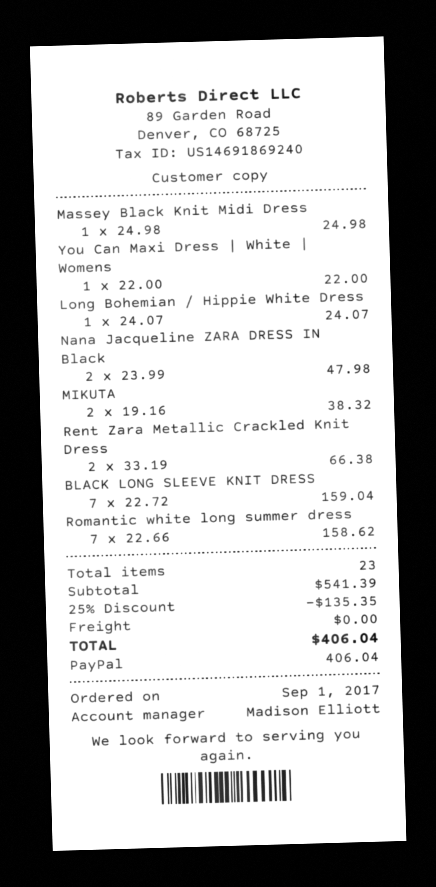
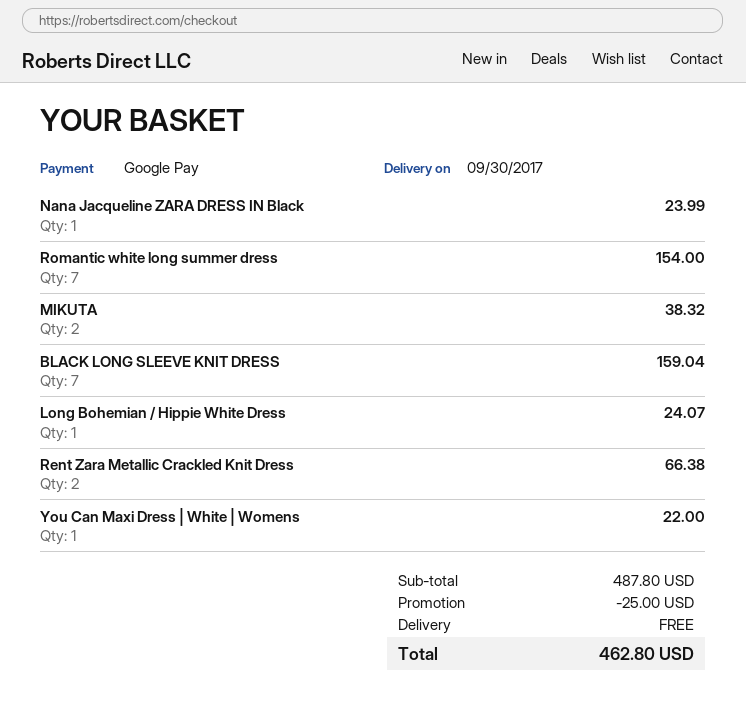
payment method: PayPal -> Google Pay
Massey Black Knit Midi Dress: 1 for 24.98 -> none
Nana Jacqueline ZARA DRESS IN Black: 2 for 47.98 -> 1 for 23.99
Romantic white long summer dress: 7 for 158.62 -> 7 for 154.00
subtotal: 541.39 -> 487.80
discount: 135.35 -> 25.00
total: 406.04 -> 462.80

